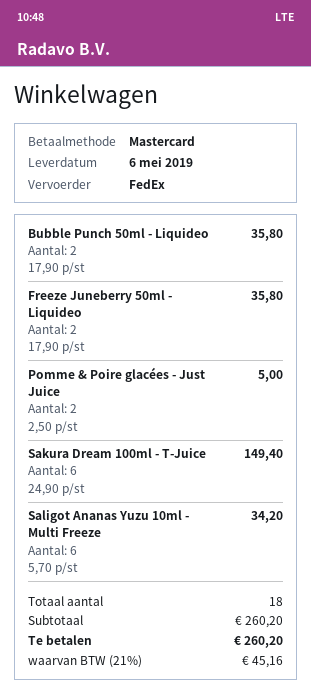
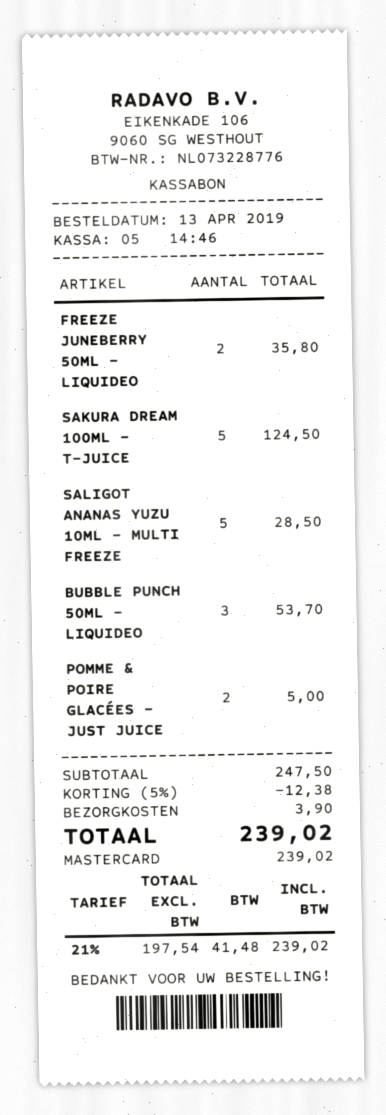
Bubble Punch 50ml - Liquideo: 2 for 35.80 -> 3 for 53.70
Sakura Dream 100ml - T-Juice: 6 for 149.40 -> 5 for 124.50
Saligot Ananas Yuzu 10ml - Multi Freeze: 6 for 34.20 -> 5 for 28.50
subtotal: 260.20 -> 247.50
discount: none -> 5% = 12.38
shipping: none -> 3.90
tax: 21% = 45.16 -> 21% = 41.48
total: 260.20 -> 239.02

